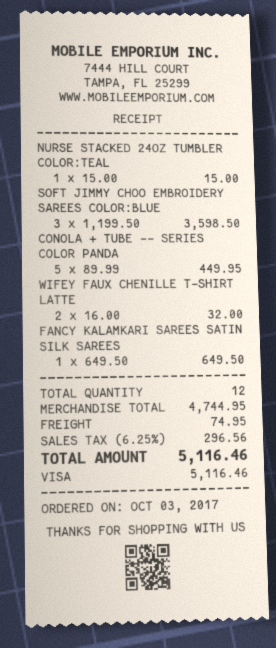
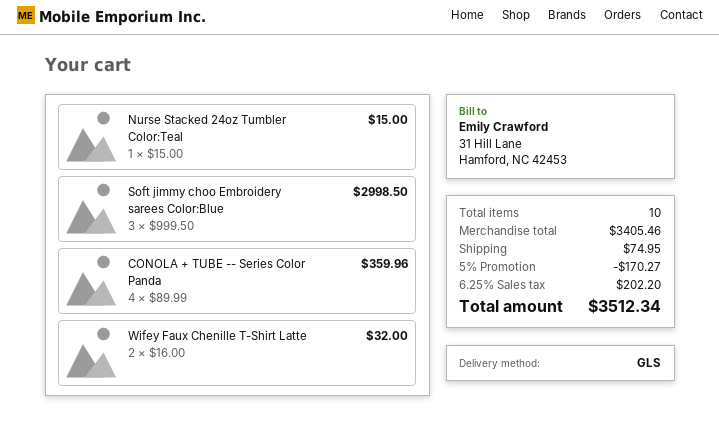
SOFT JIMMY CHOO EMBROIDERY SAREES COLOR:BLUE: 3 x 1199.50 = 3598.50 -> 3 x 999.50 = 2998.50
CONOLA + TUBE -- SERIES COLOR PANDA: 5 x 89.99 = 449.95 -> 4 x 89.99 = 359.96
FANCY KALAMKARI SAREES SATIN SILK SAREES: 1 x 649.50 = 649.50 -> none
total quantity: 12 -> 10
subtotal: 4744.95 -> 3405.46
discount: none -> 5% = 170.27
tax: 6.25% = 296.56 -> 6.25% = 202.20
total: 5116.46 -> 3512.34

